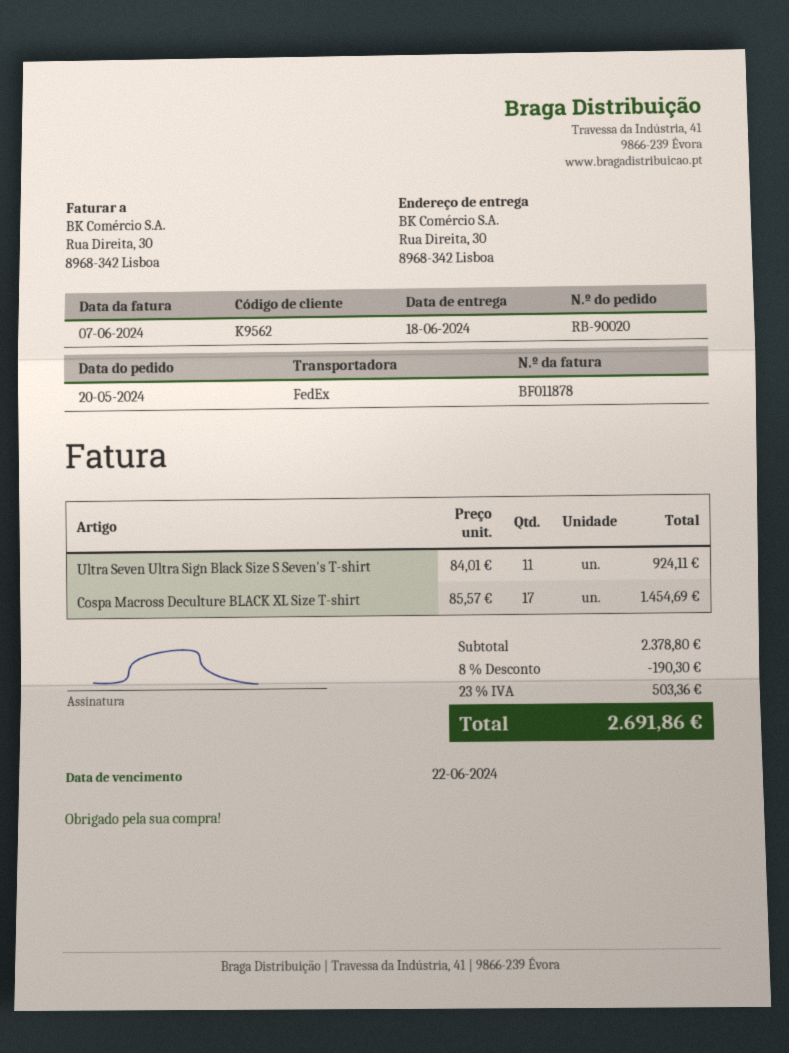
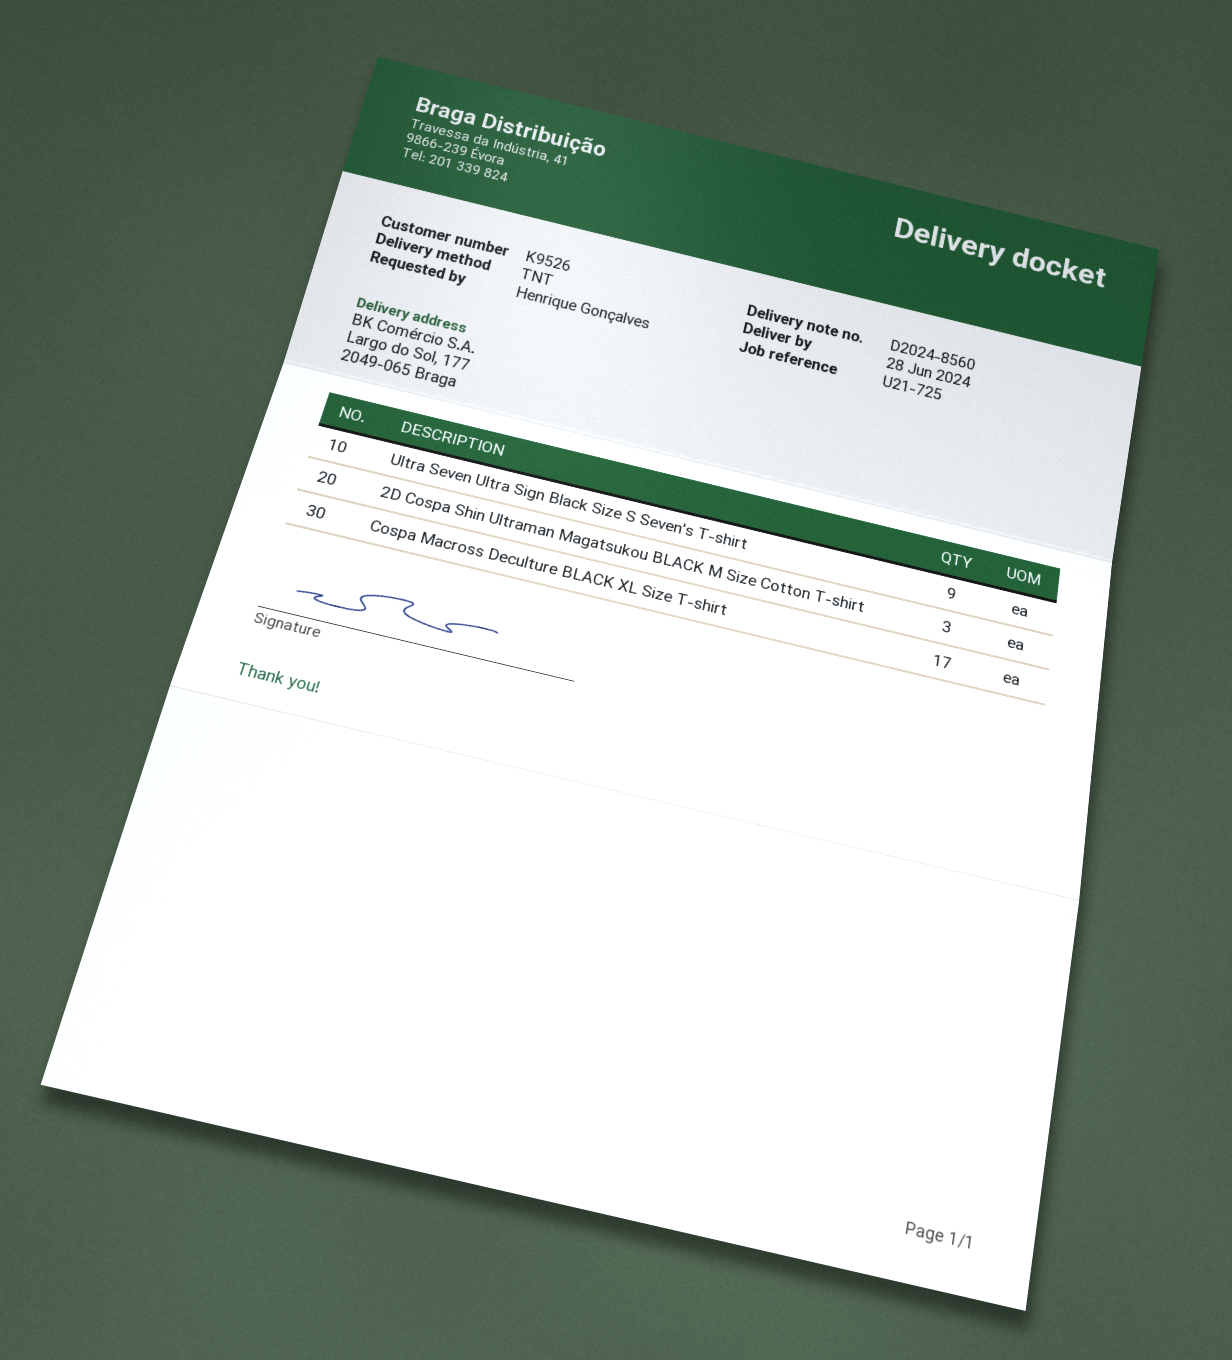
delivery date: 2024-06-18 -> 2024-06-28
customer number: K9562 -> K9526
shipping method: FedEx -> TNT
ship to: Rua Direita, 30, 8968-342 Lisboa -> Largo do Sol, 177, 2049-065 Braga
Ultra Seven Ultra Sign Black Size S Seven's T-shirt: 11 -> 9
2D Cospa Shin Ultraman Magatsukou BLACK M Size Cotton T-shirt: none -> 3

